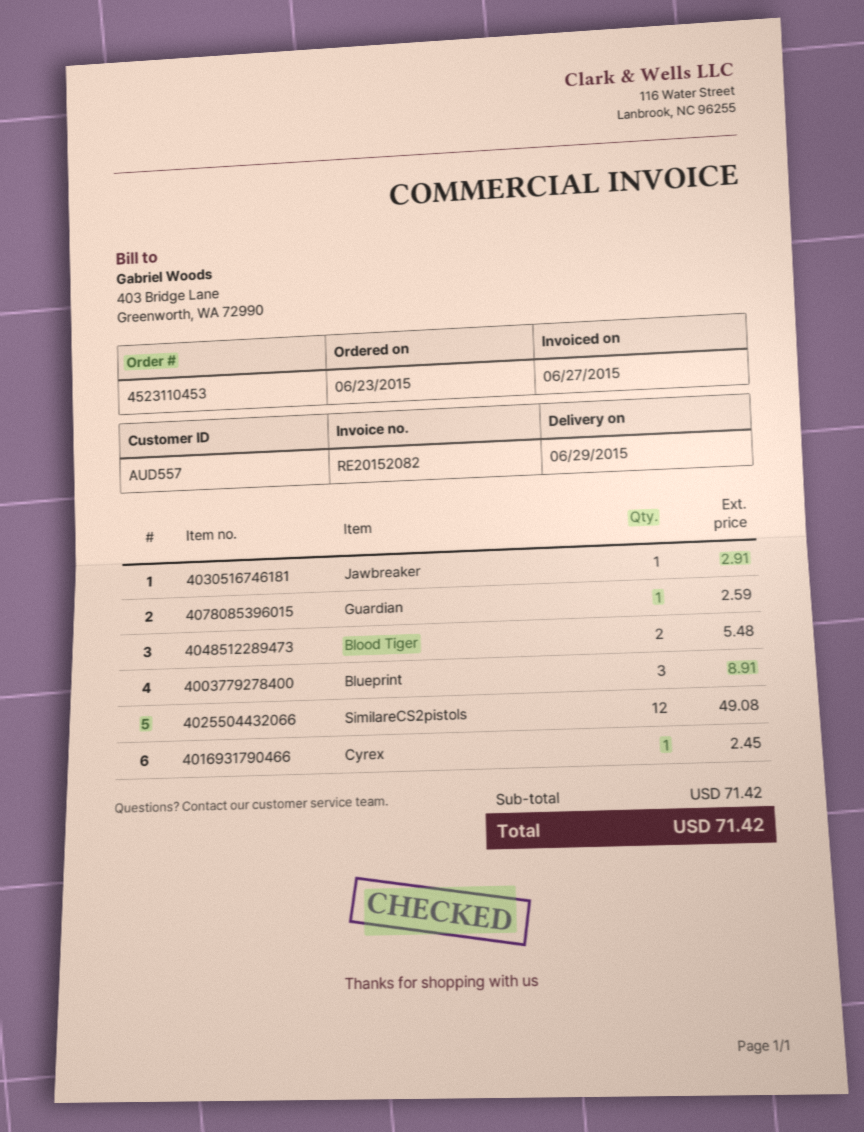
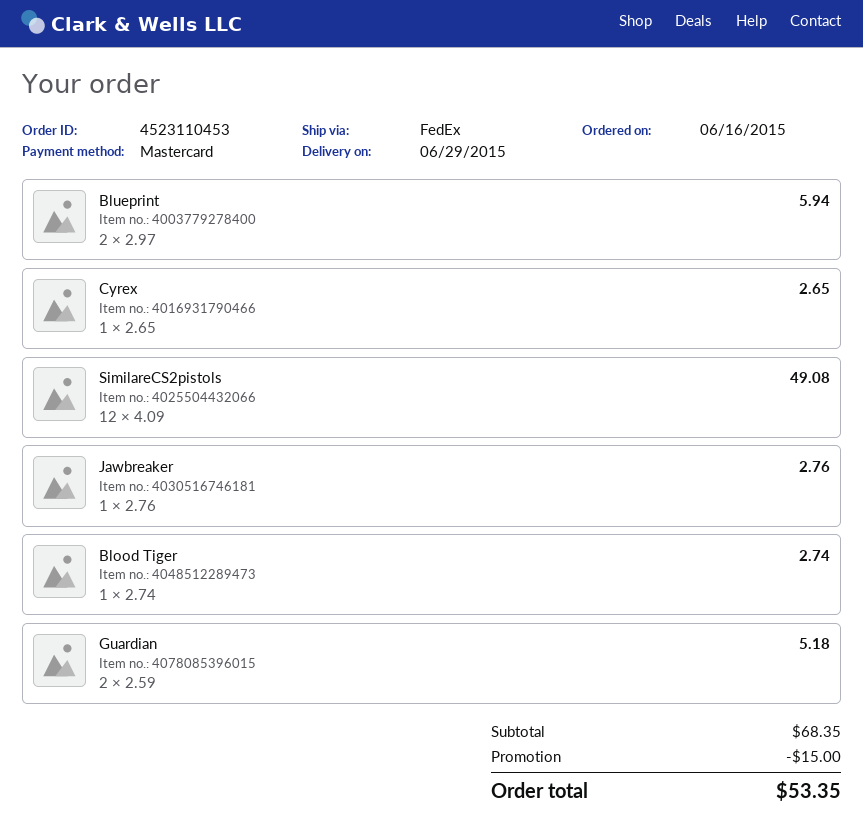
order date: 2015-06-23 -> 2015-06-16
Jawbreaker: 1 for 2.91 -> 1 for 2.76
Guardian: 1 for 2.59 -> 2 for 5.18
Blood Tiger: 2 for 5.48 -> 1 for 2.74
Blueprint: 3 for 8.91 -> 2 for 5.94
Cyrex: 1 for 2.45 -> 1 for 2.65
subtotal: 71.42 -> 68.35
discount: none -> 15.00
total: 71.42 -> 53.35

